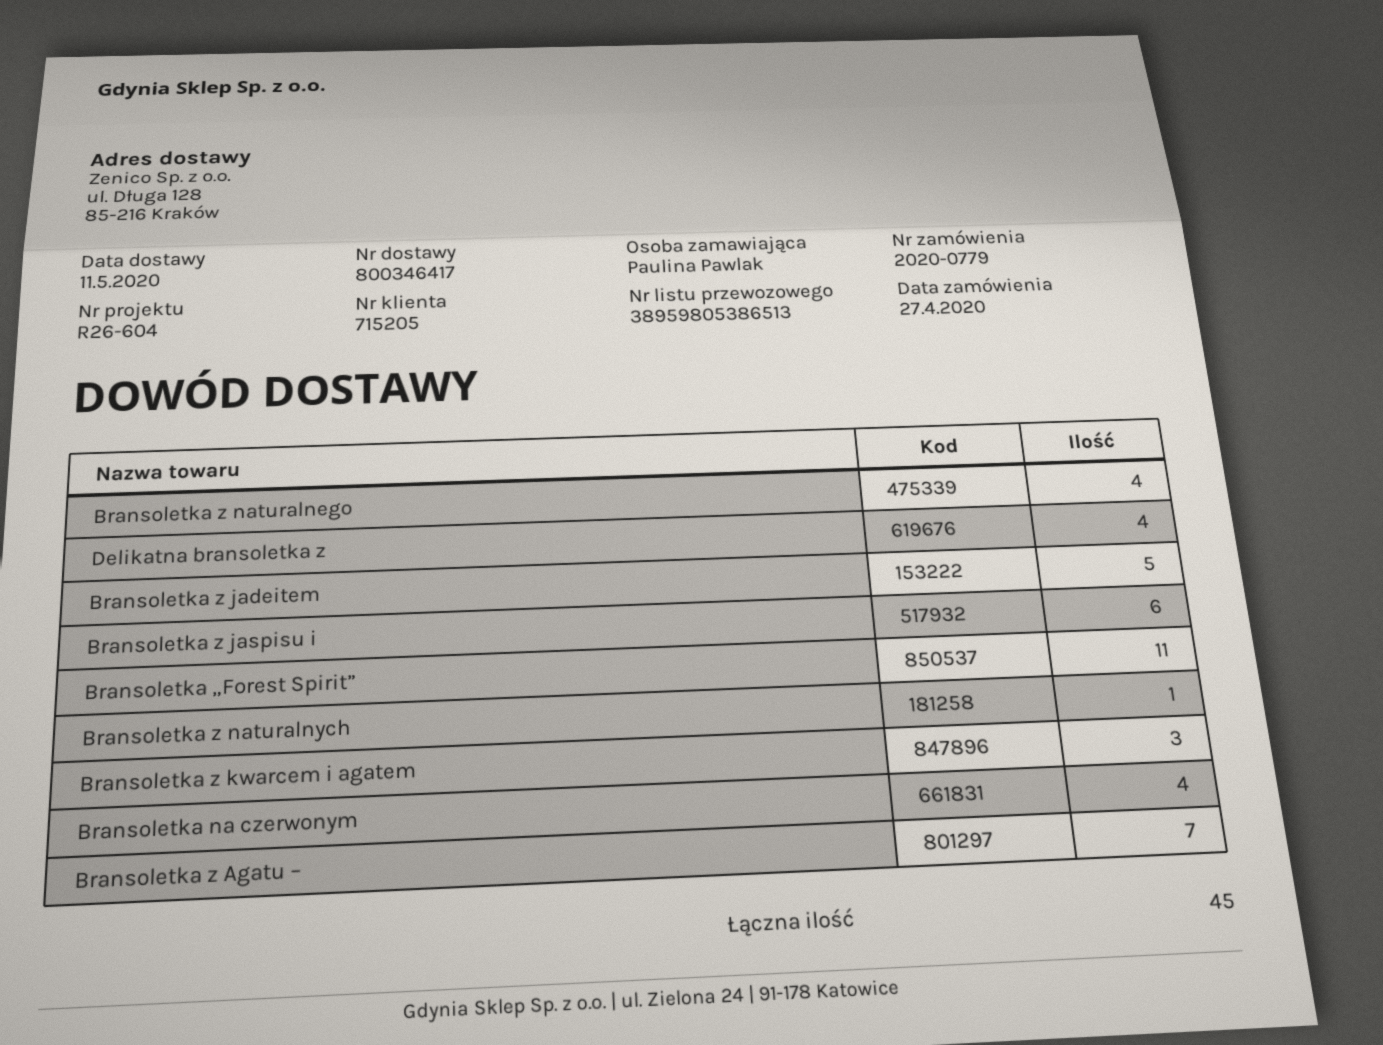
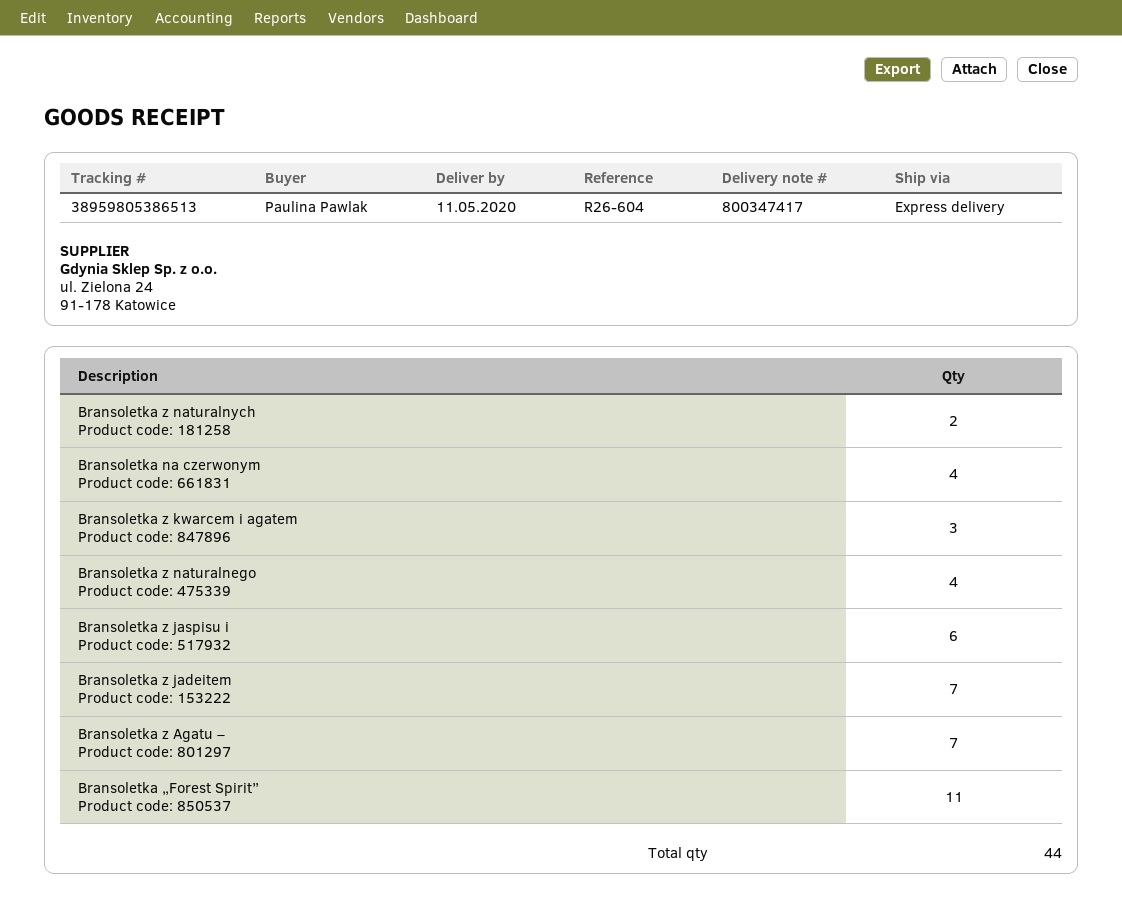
delivery note number: 800346417 -> 800347417
Delikatna bransoletka z: 4 -> none
Bransoletka z jadeitem: 5 -> 7
Bransoletka z naturalnych: 1 -> 2
total quantity: 45 -> 44

